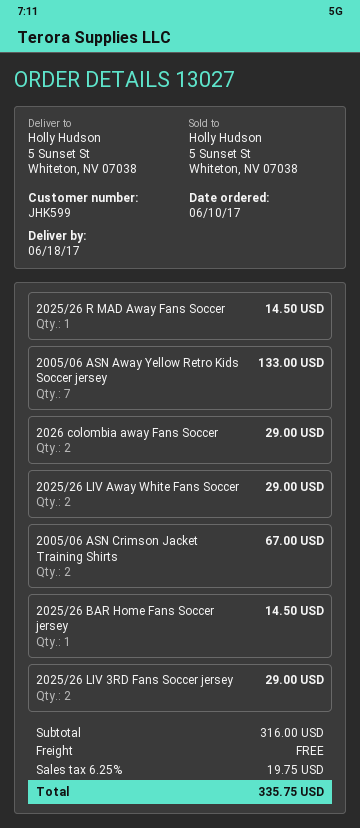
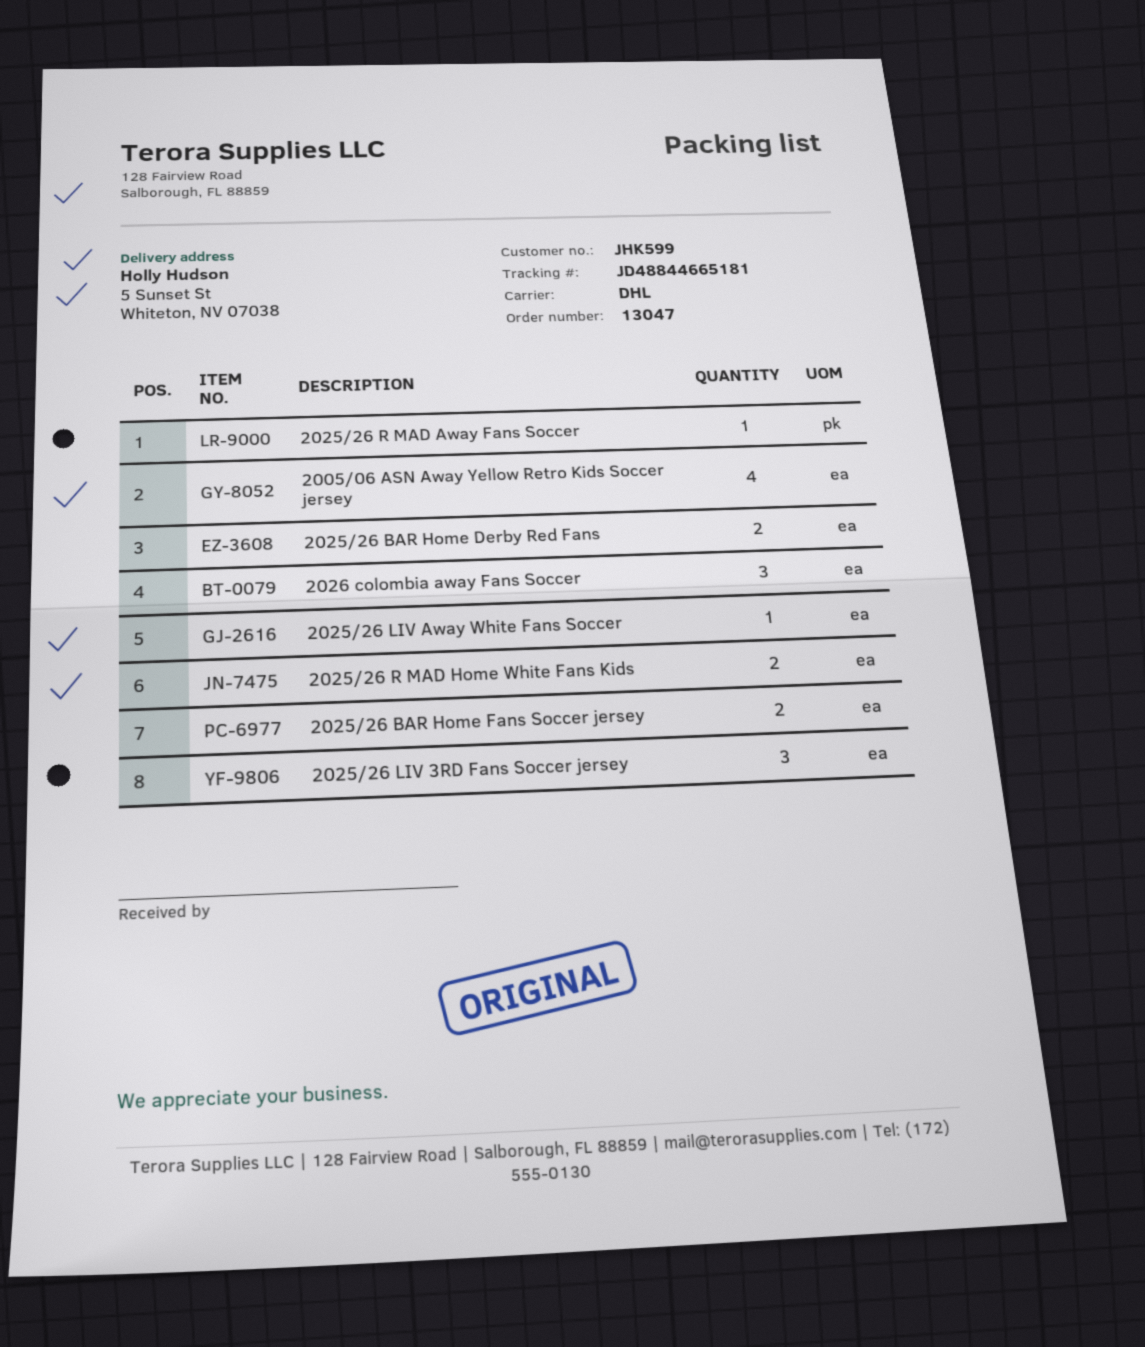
order number: 13027 -> 13047
2005/06 ASN Away Yellow Retro Kids Soccer jersey: 7 -> 4
2026 colombia away Fans Soccer: 2 -> 3
2025/26 LIV Away White Fans Soccer: 2 -> 1
2005/06 ASN Crimson Jacket Training Shirts: 2 -> none
2025/26 BAR Home Fans Soccer jersey: 1 -> 2
2025/26 LIV 3RD Fans Soccer jersey: 2 -> 3
2025/26 BAR Home Derby Red Fans: none -> 2
2025/26 R MAD Home White Fans Kids: none -> 2

